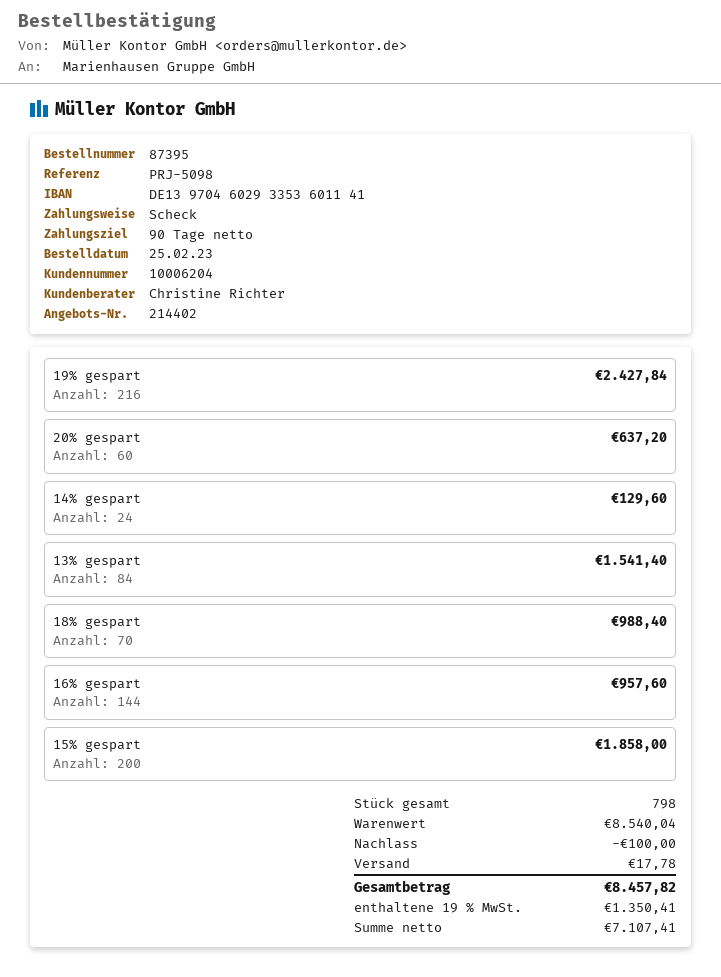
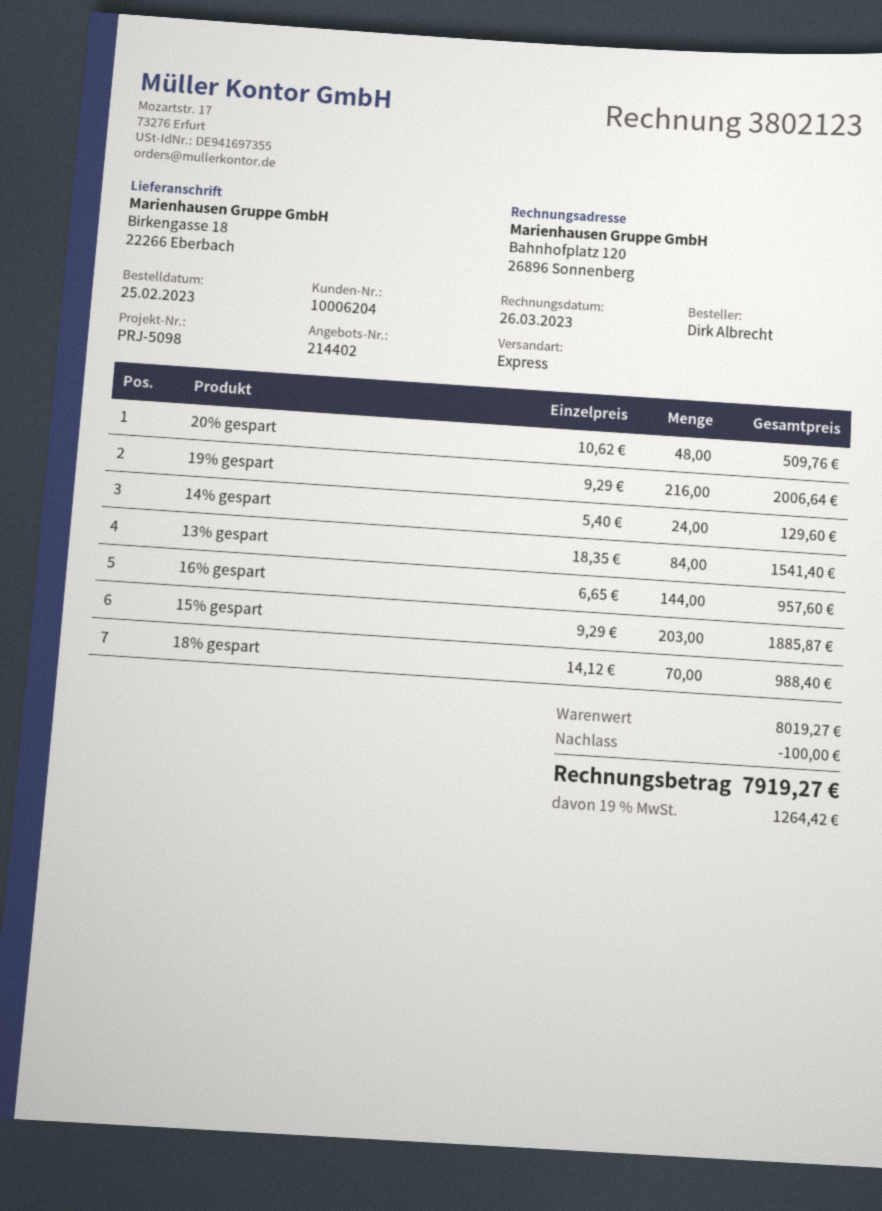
19% gespart: 216 for 2427.84 -> 216 for 2006.64
20% gespart: 60 for 637.20 -> 48 for 509.76
15% gespart: 200 for 1858.00 -> 203 for 1885.87
subtotal: 8540.04 -> 8019.27
shipping: 17.78 -> none
tax: 19% = 1350.41 -> 19% = 1264.42
total: 8457.82 -> 7919.27

